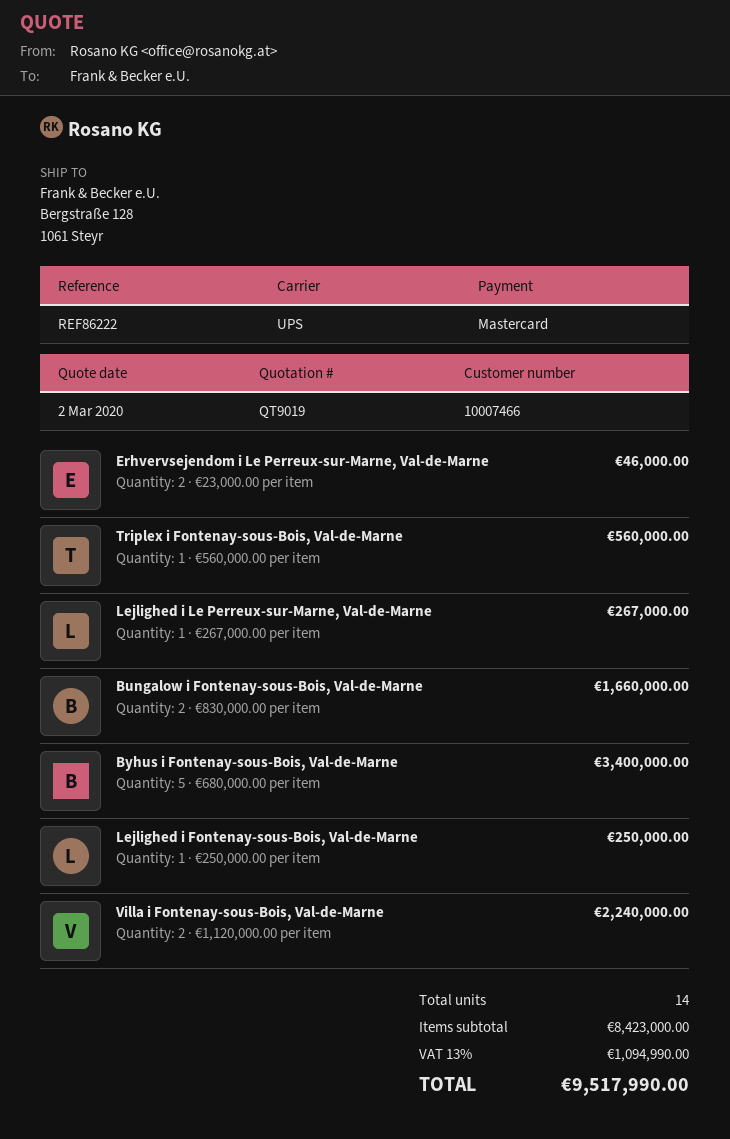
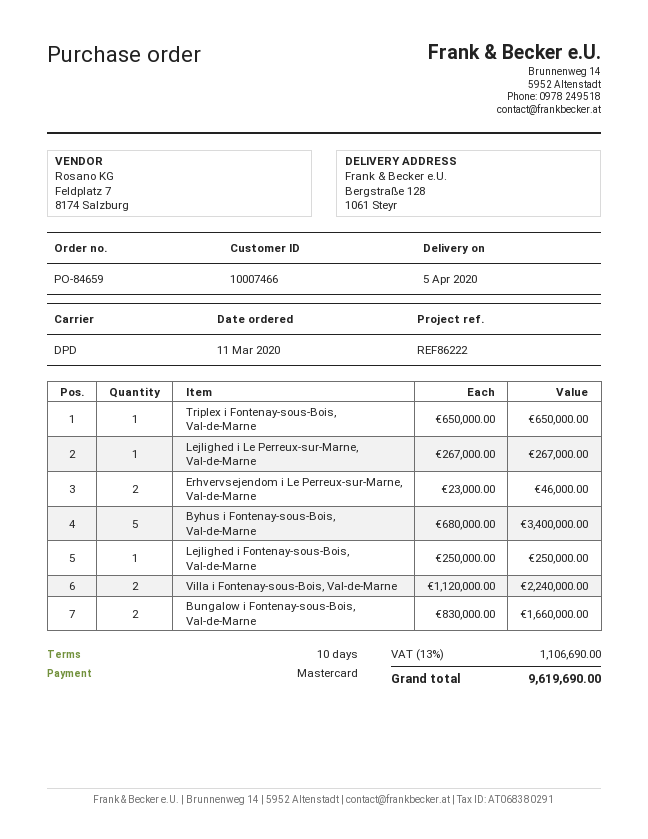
shipping method: UPS -> DPD
Triplex i Fontenay-sous-Bois, Val-de-Marne: 1 x 560000.00 = 560000.00 -> 1 x 650000.00 = 650000.00
tax: 13% = 1094990.00 -> 13% = 1106690.00
total: 9517990.00 -> 9619690.00

